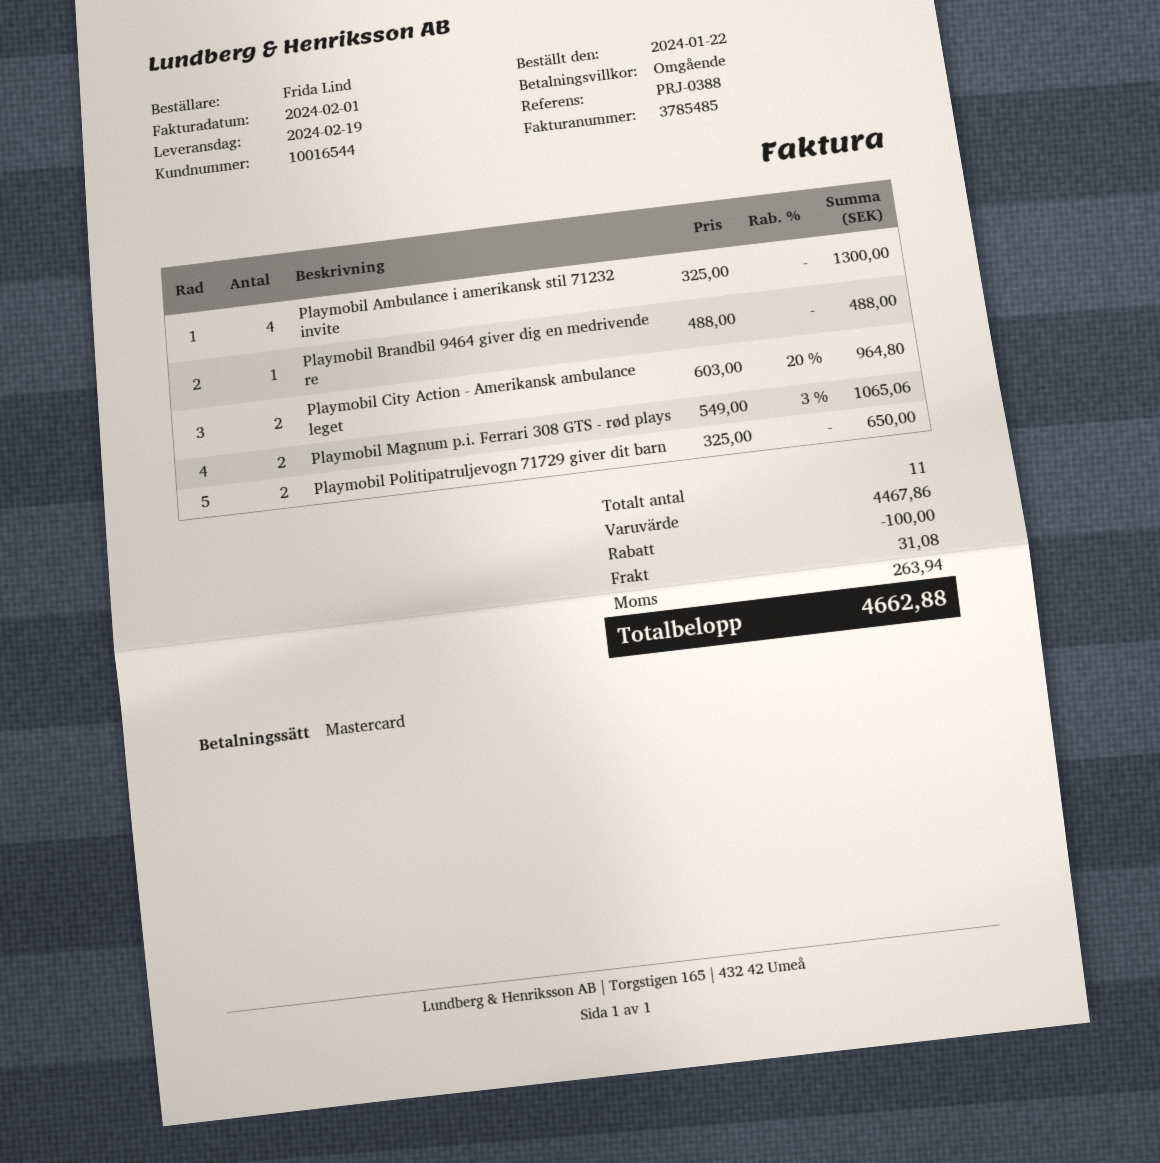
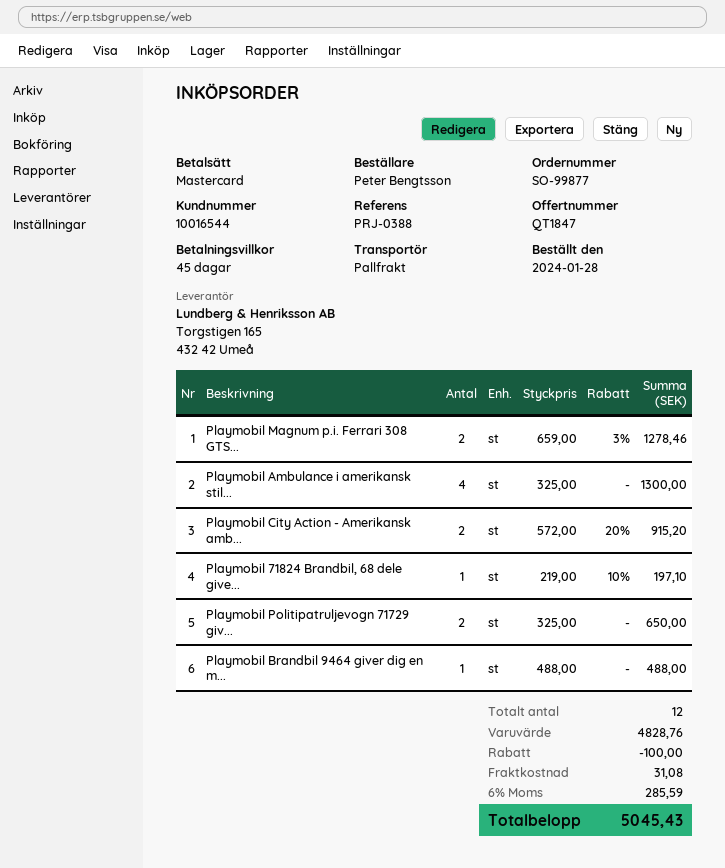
order date: 2024-01-22 -> 2024-01-28
payment terms: on receipt -> 45 days
ordered by: Frida Lind -> Peter Bengtsson
Playmobil City Action - Amerikansk ambulance leget: 2 x 603.00 - 20% = 964.80 -> 2 x 572.00 - 20% = 915.20
Playmobil Magnum p.i. Ferrari 308 GTS - rød plays: 2 x 549.00 - 3% = 1065.06 -> 2 x 659.00 - 3% = 1278.46
Playmobil 71824 Brandbil, 68 dele give...: none -> 1 x 219.00 - 10% = 197.10
total quantity: 11 -> 12
subtotal: 4467.86 -> 4828.76
tax: 263.94 -> 285.59
total: 4662.88 -> 5045.43

